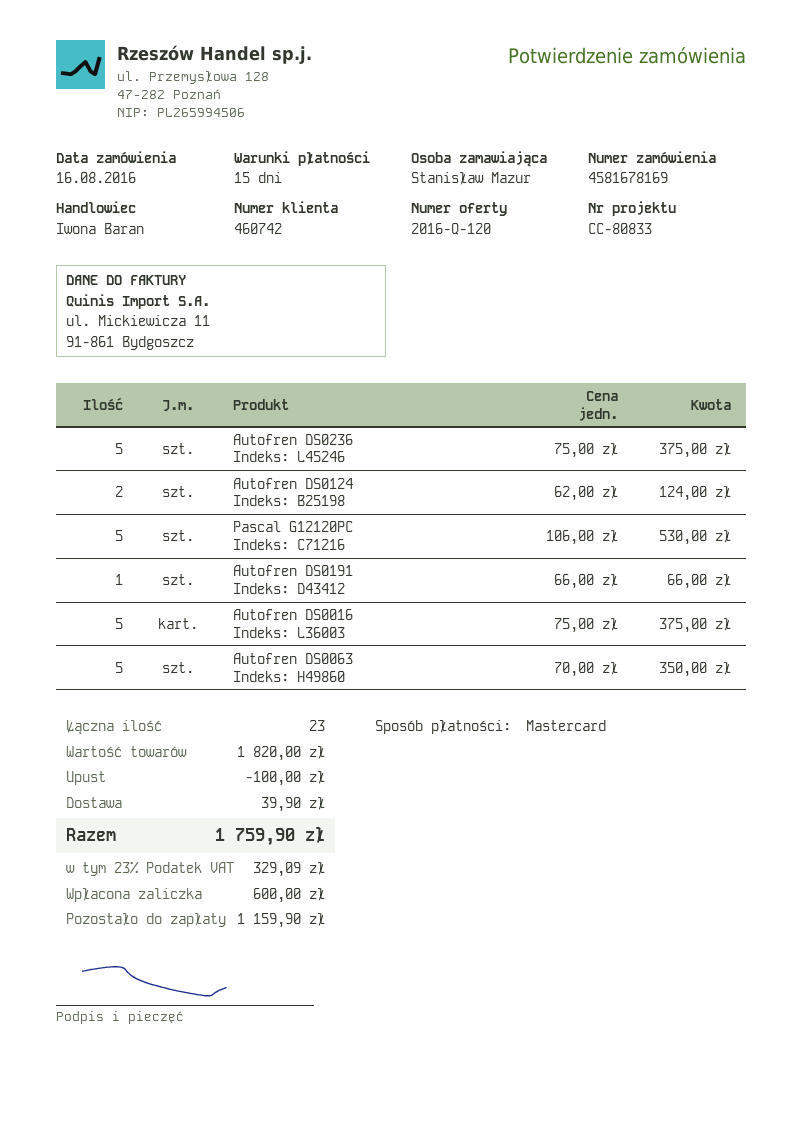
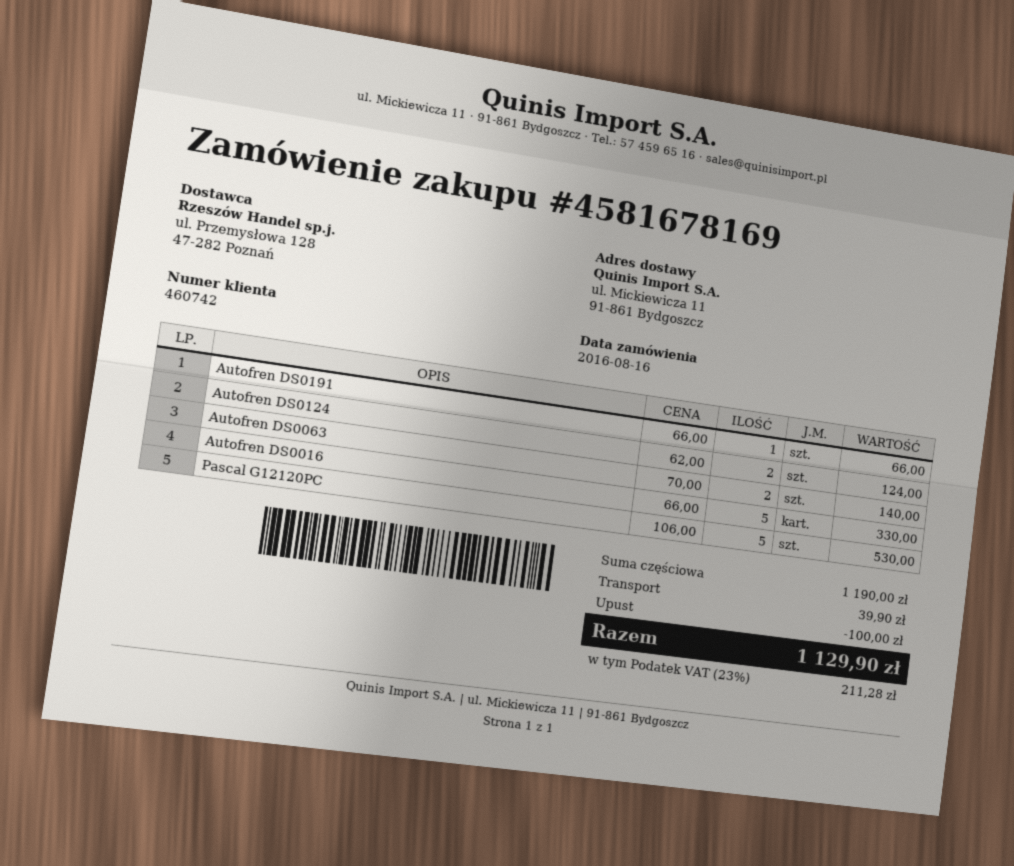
Autofren DS0236: 5 x 75.00 = 375.00 -> none
Autofren DS0016: 5 x 75.00 = 375.00 -> 5 x 66.00 = 330.00
Autofren DS0063: 5 x 70.00 = 350.00 -> 2 x 70.00 = 140.00
subtotal: 1820.00 -> 1190.00
tax: 23% = 329.09 -> 23% = 211.28
total: 1759.90 -> 1129.90

